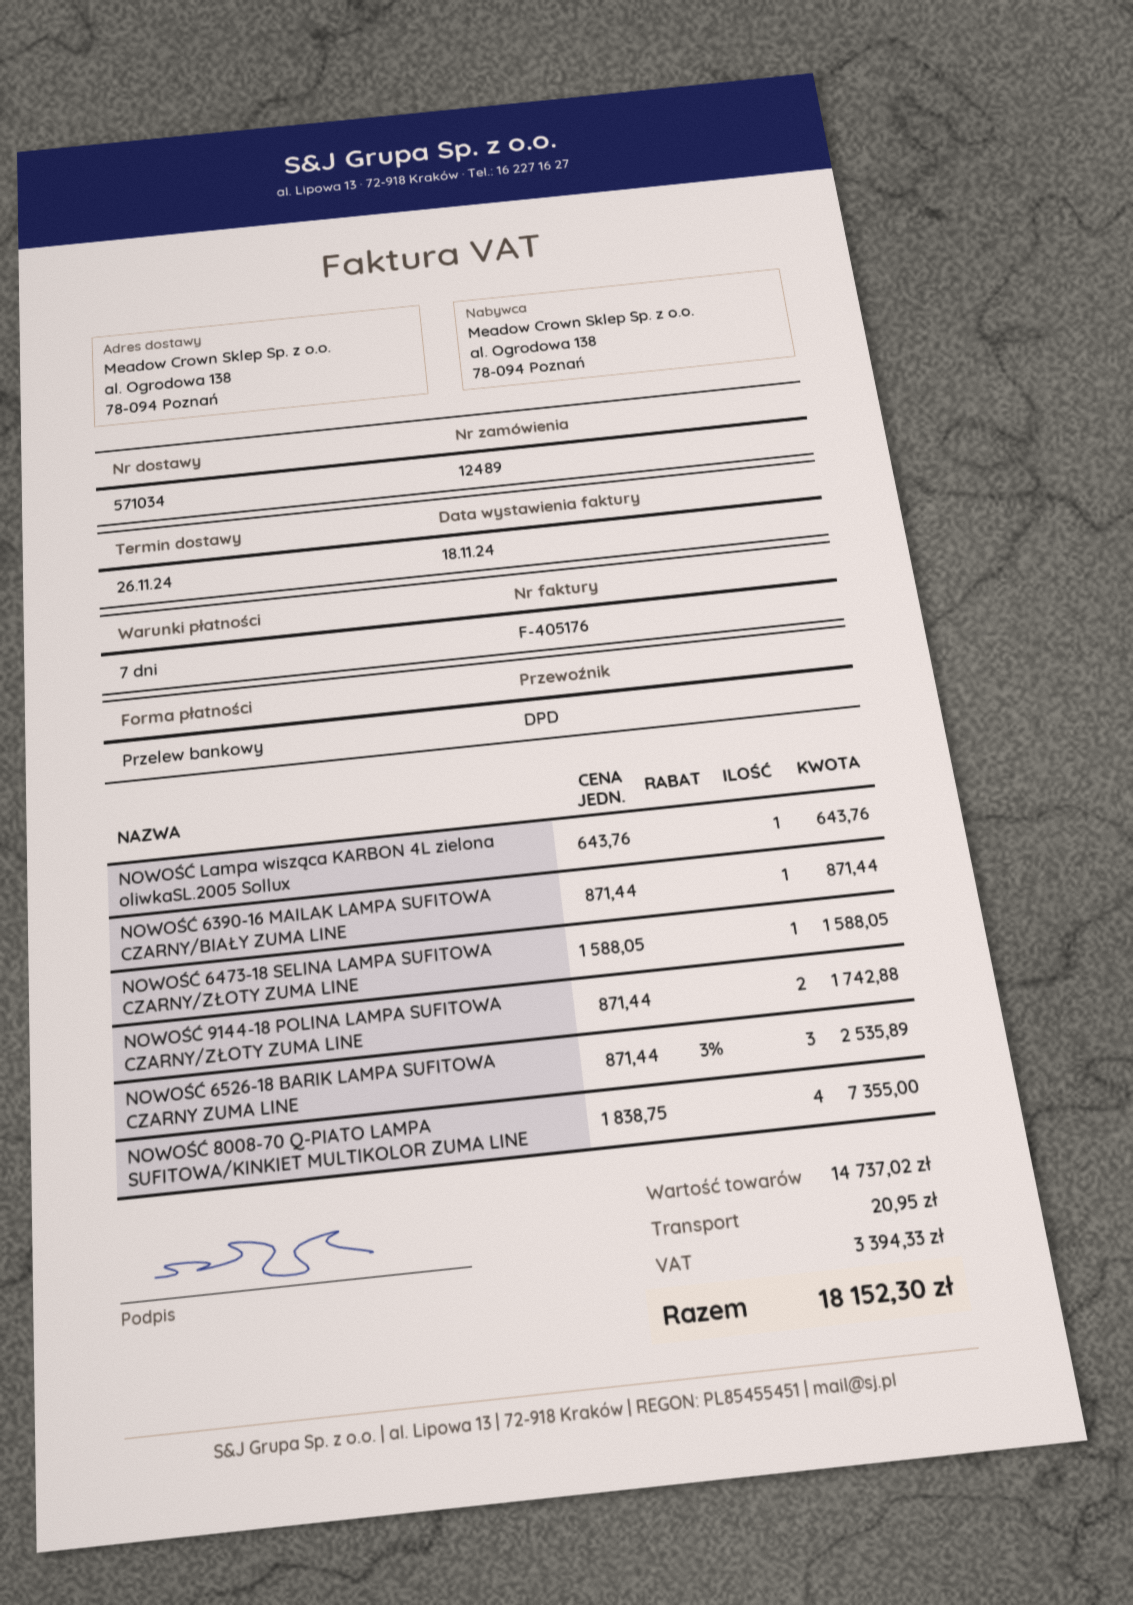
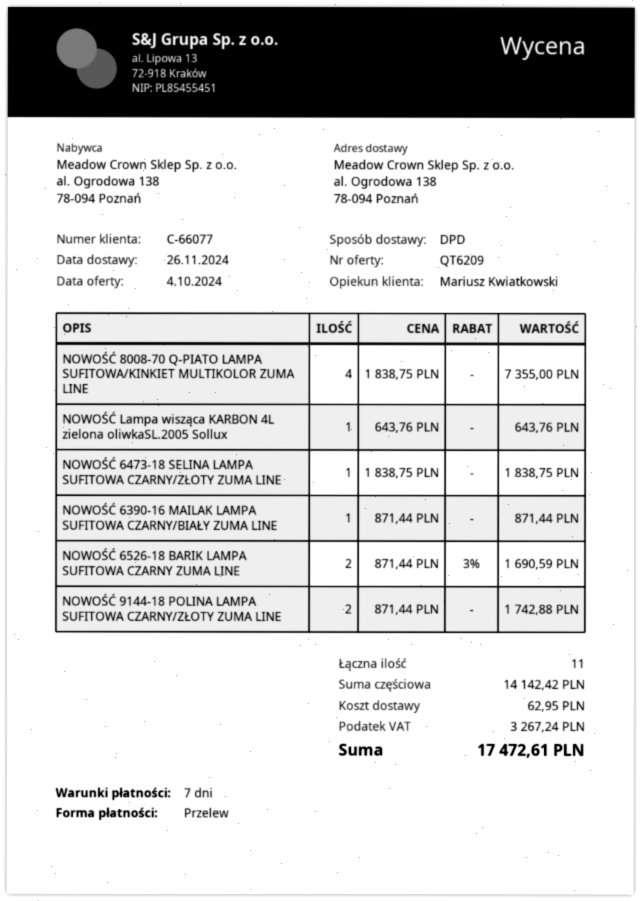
NOWOŚĆ 6473-18 SELINA LAMPA SUFITOWA CZARNY/ZŁOTY ZUMA LINE: 1 x 1588.05 = 1588.05 -> 1 x 1838.75 = 1838.75
NOWOŚĆ 6526-18 BARIK LAMPA SUFITOWA CZARNY ZUMA LINE: 3 x 871.44 - 3% = 2535.89 -> 2 x 871.44 - 3% = 1690.59
subtotal: 14737.02 -> 14142.42
shipping: 20.95 -> 62.95
tax: 3394.33 -> 3267.24
total: 18152.30 -> 17472.61

